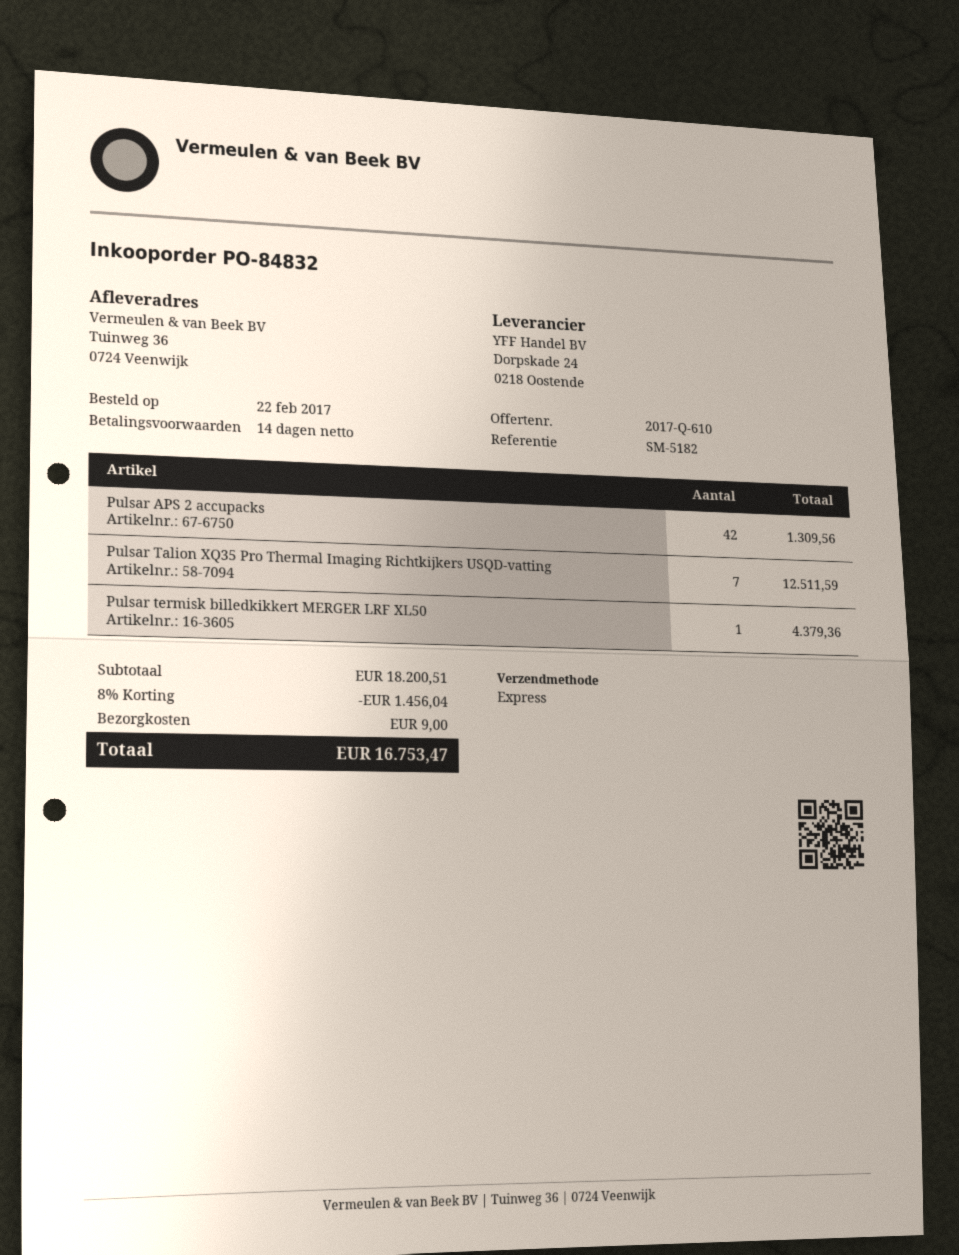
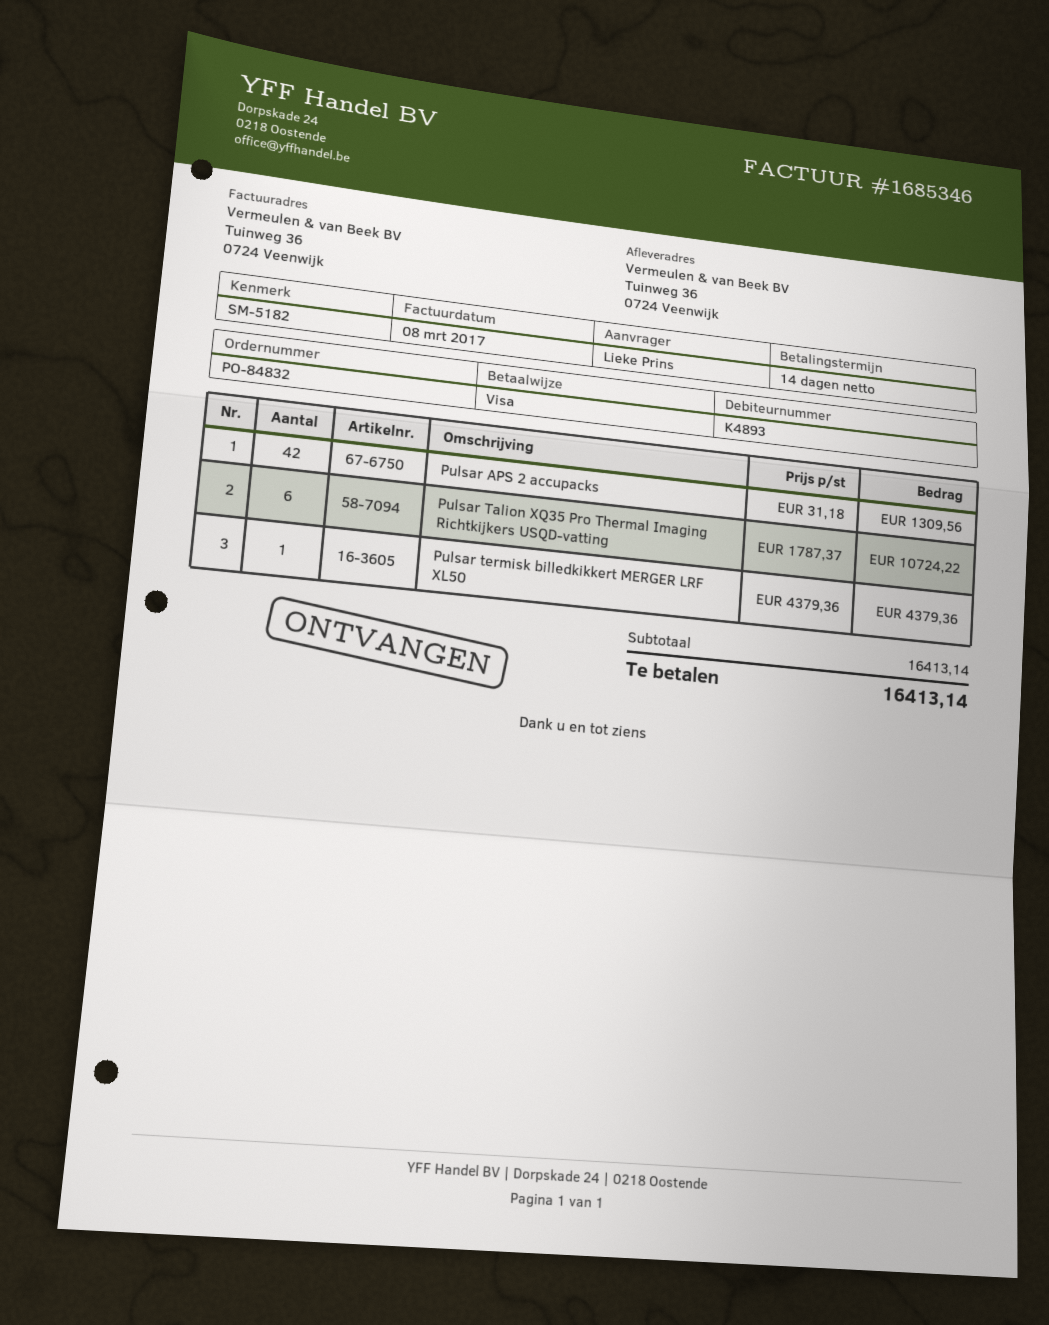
Pulsar Talion XQ35 Pro Thermal Imaging Richtkijkers USQD-vatting: 7 for 12511.59 -> 6 for 10724.22
subtotal: 18200.51 -> 16413.14
discount: 8% = 1456.04 -> none
shipping: 9.00 -> none
total: 16753.47 -> 16413.14

